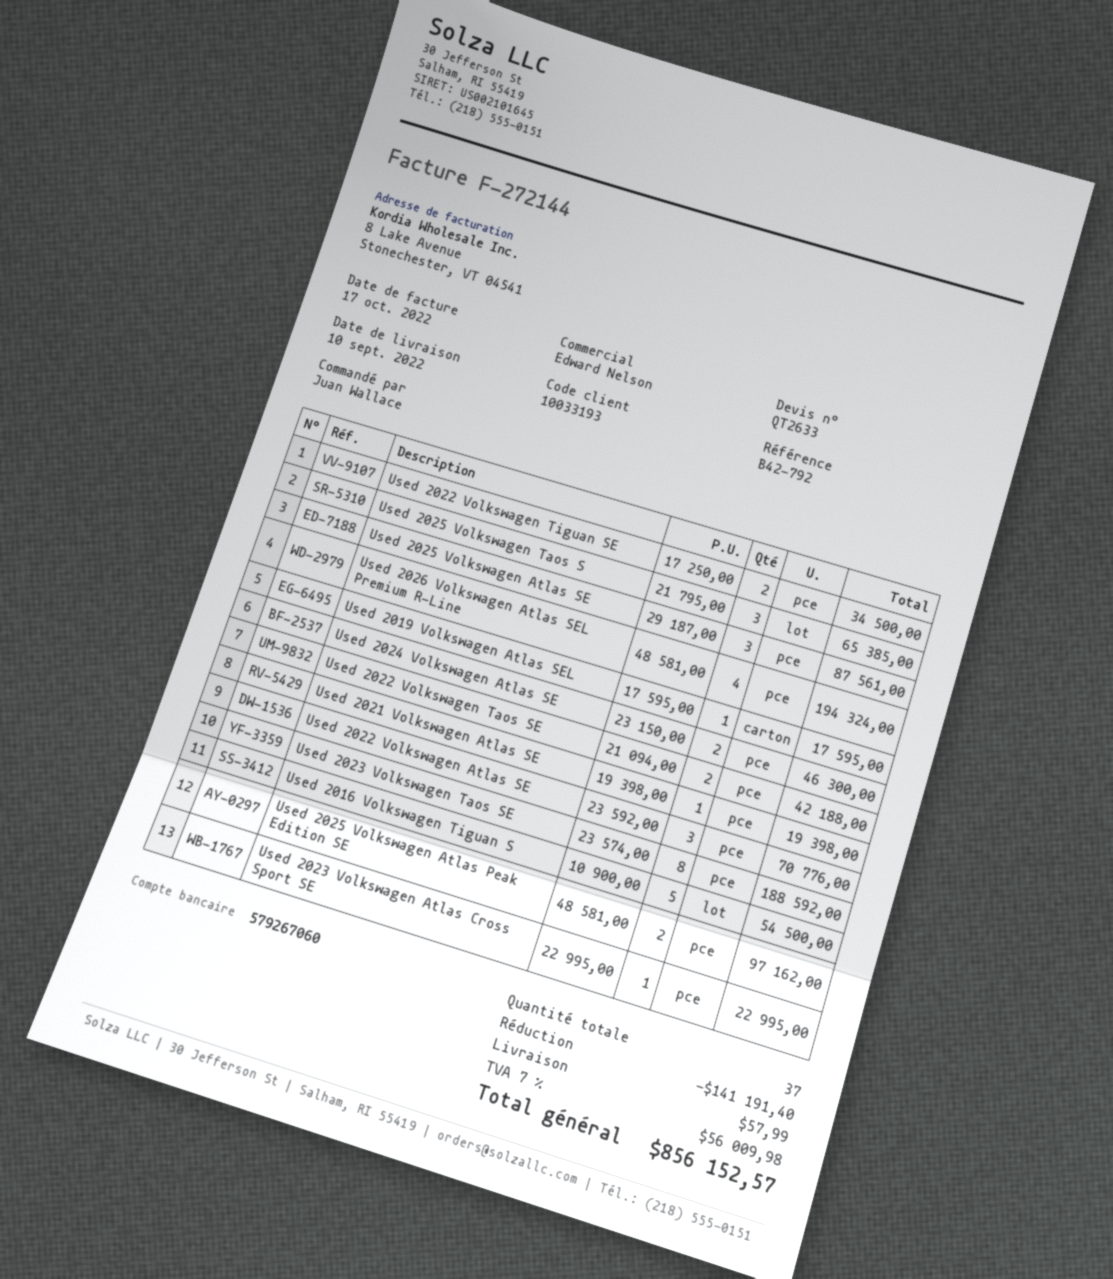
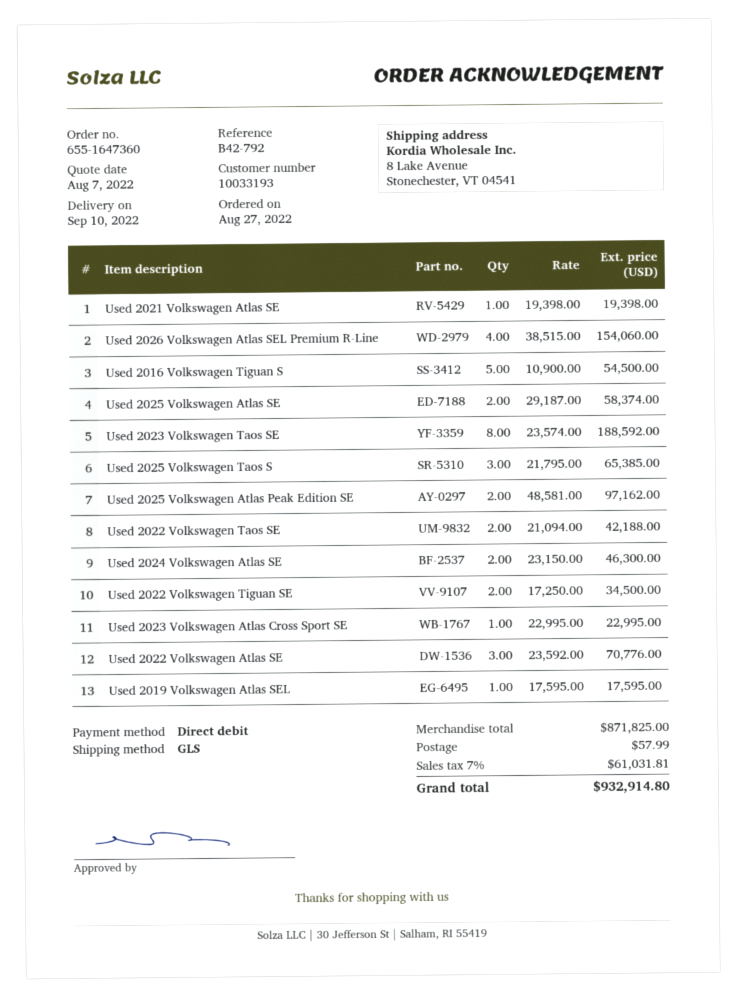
Used 2025 Volkswagen Atlas SE: 3 x 29187.00 = 87561.00 -> 2 x 29187.00 = 58374.00
Used 2026 Volkswagen Atlas SEL Premium R-Line: 4 x 48581.00 = 194324.00 -> 4 x 38515.00 = 154060.00
discount: 141191.40 -> none
tax: 7% = 56009.98 -> 7% = 61031.81
total: 856152.57 -> 932914.80

